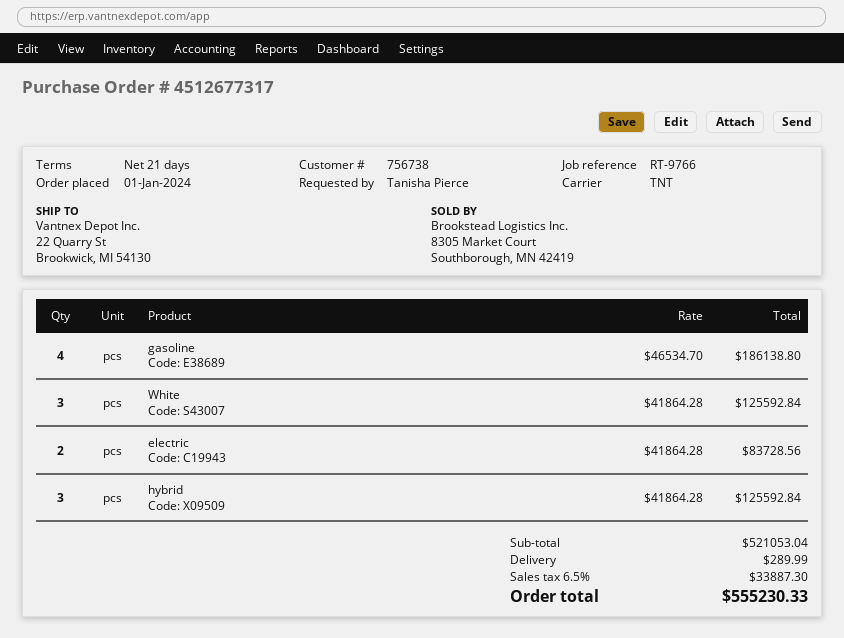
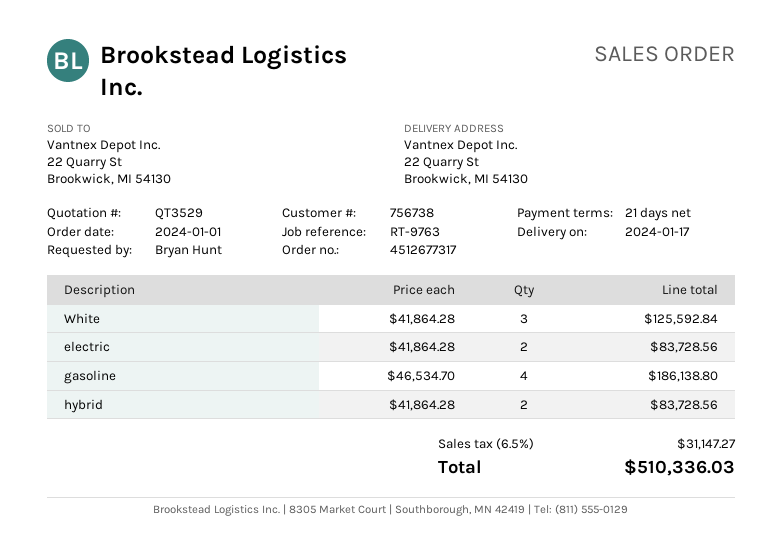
reference: RT-9766 -> RT-9763
ordered by: Tanisha Pierce -> Bryan Hunt
hybrid: 3 x 41864.28 = 125592.84 -> 2 x 41864.28 = 83728.56
shipping: 289.99 -> none
tax: 6.5% = 33887.30 -> 6.5% = 31147.27
total: 555230.33 -> 510336.03

